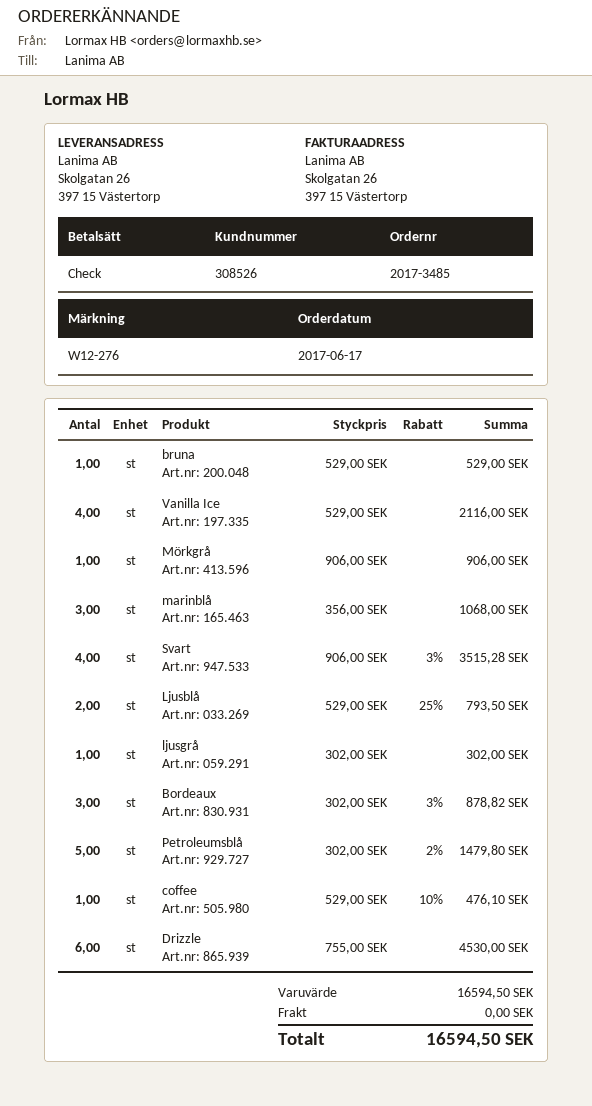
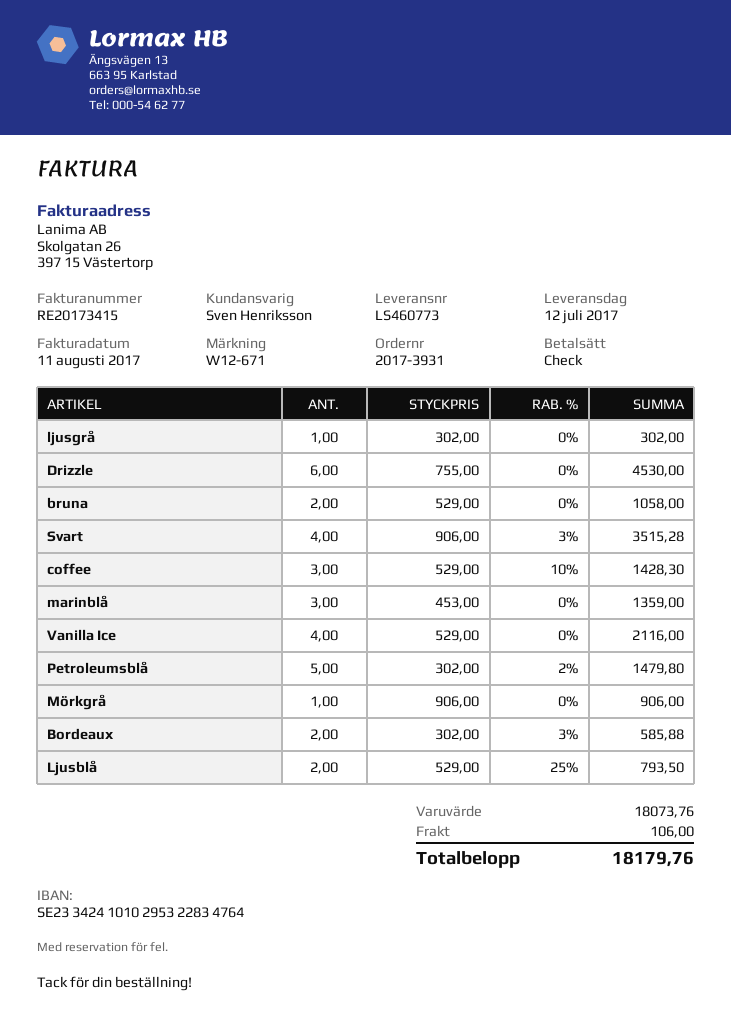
order number: 2017-3485 -> 2017-3931
reference: W12-276 -> W12-671
bruna: 1 x 529.00 = 529.00 -> 2 x 529.00 = 1058.00
marinblå: 3 x 356.00 = 1068.00 -> 3 x 453.00 = 1359.00
Bordeaux: 3 x 302.00 - 3% = 878.82 -> 2 x 302.00 - 3% = 585.88
coffee: 1 x 529.00 - 10% = 476.10 -> 3 x 529.00 - 10% = 1428.30
subtotal: 16594.50 -> 18073.76
shipping: 0.00 -> 106.00
total: 16594.50 -> 18179.76

